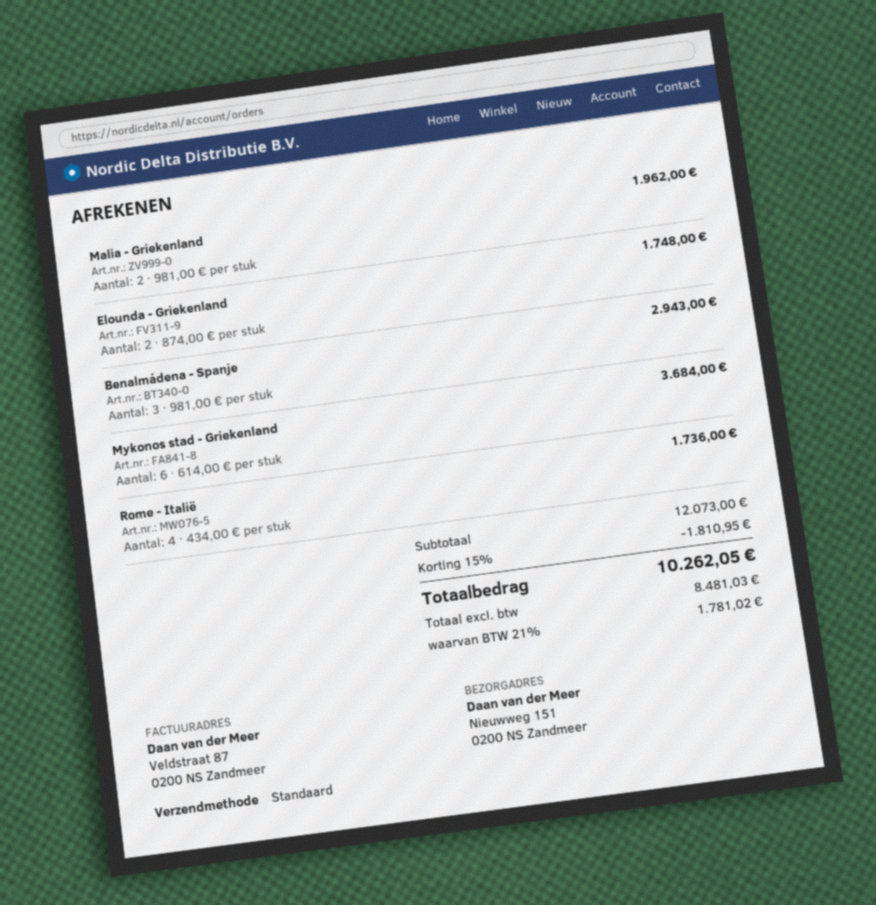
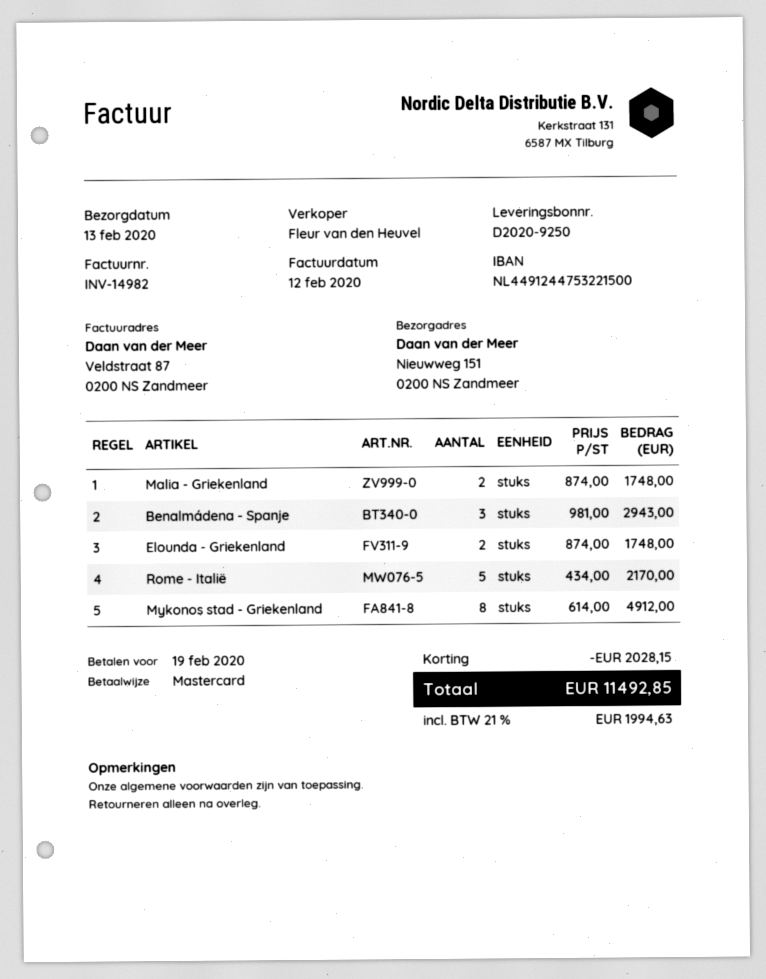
Malia - Griekenland: 2 x 981.00 = 1962.00 -> 2 x 874.00 = 1748.00
Mykonos stad - Griekenland: 6 x 614.00 = 3684.00 -> 8 x 614.00 = 4912.00
Rome - Italië: 4 x 434.00 = 1736.00 -> 5 x 434.00 = 2170.00
discount: 1810.95 -> 2028.15
tax: 21% = 1781.02 -> 21% = 1994.63
total: 10262.05 -> 11492.85

